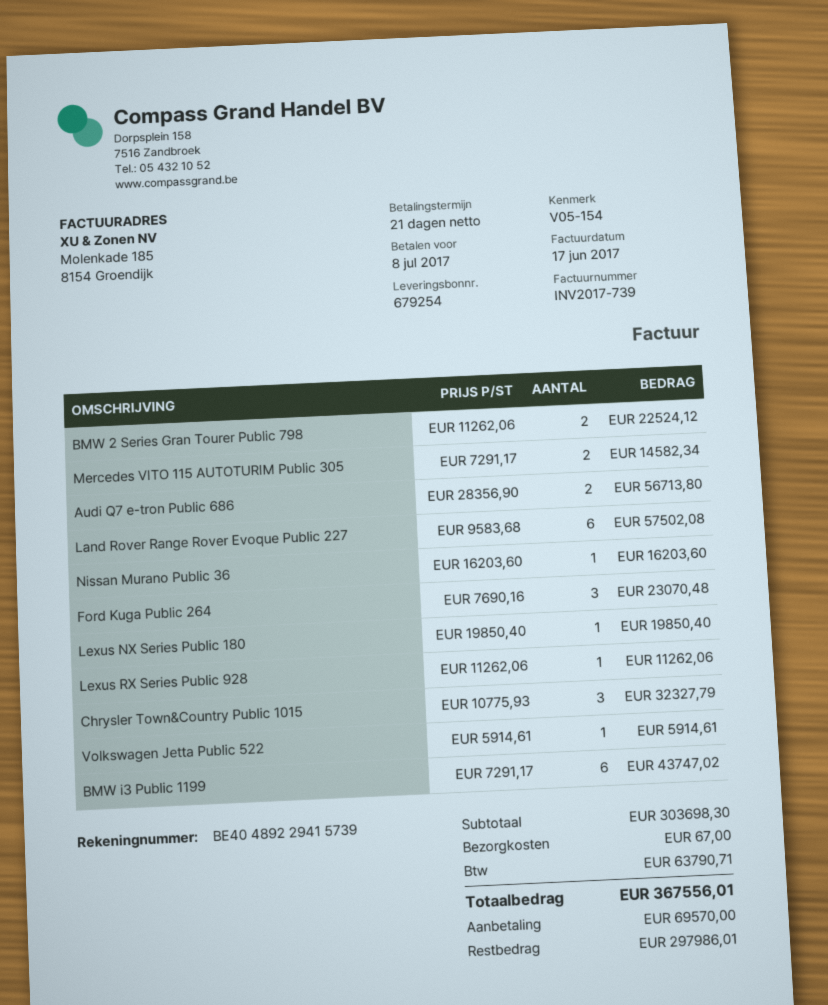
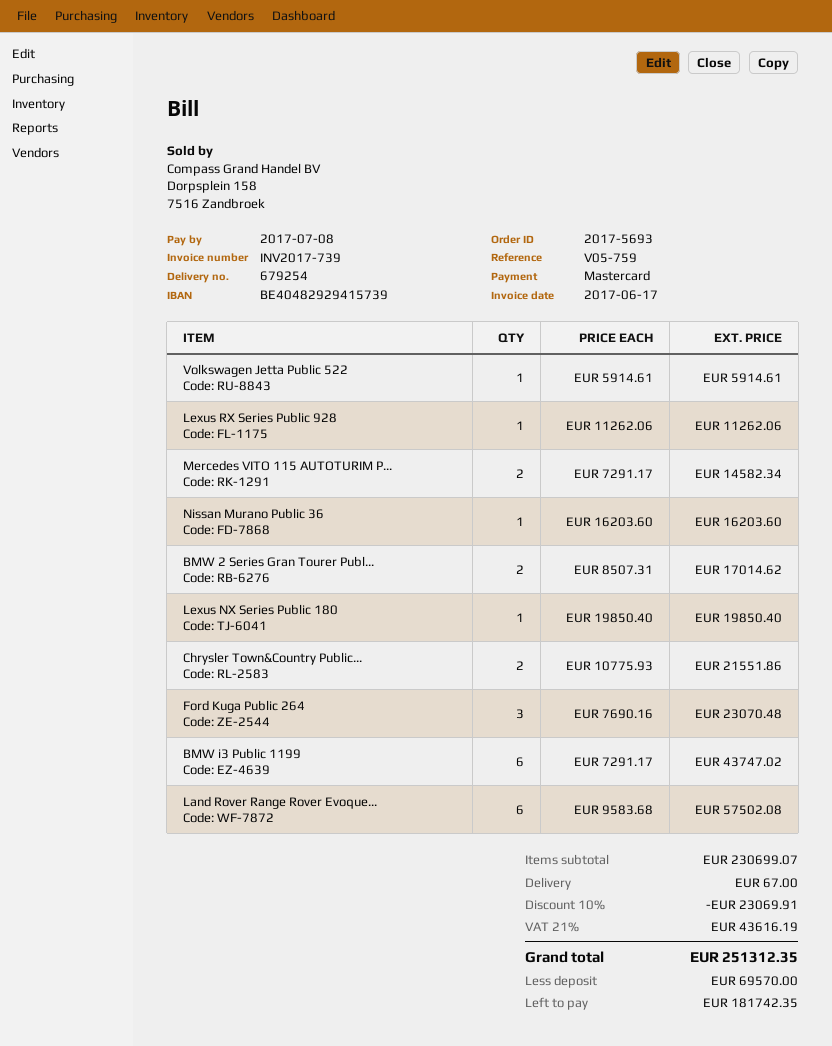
reference: V05-154 -> V05-759
bank account: BE40489229415739 -> BE40482929415739
BMW 2 Series Gran Tourer Public 798: 2 x 11262.06 = 22524.12 -> 2 x 8507.31 = 17014.62
Audi Q7 e-tron Public 686: 2 x 28356.90 = 56713.80 -> none
Chrysler Town&Country Public 1015: 3 x 10775.93 = 32327.79 -> 2 x 10775.93 = 21551.86
subtotal: 303698.30 -> 230699.07
discount: none -> 10% = 23069.91
tax: 63790.71 -> 43616.19
total: 367556.01 -> 251312.35
balance: 297986.01 -> 181742.35

